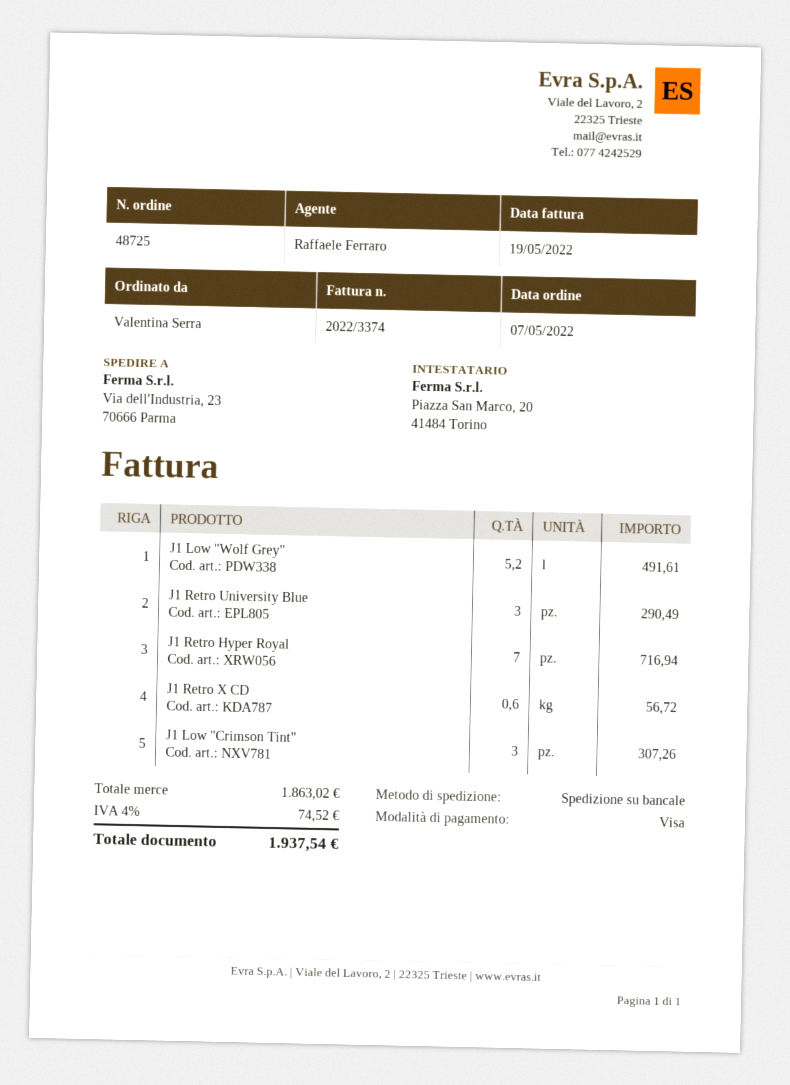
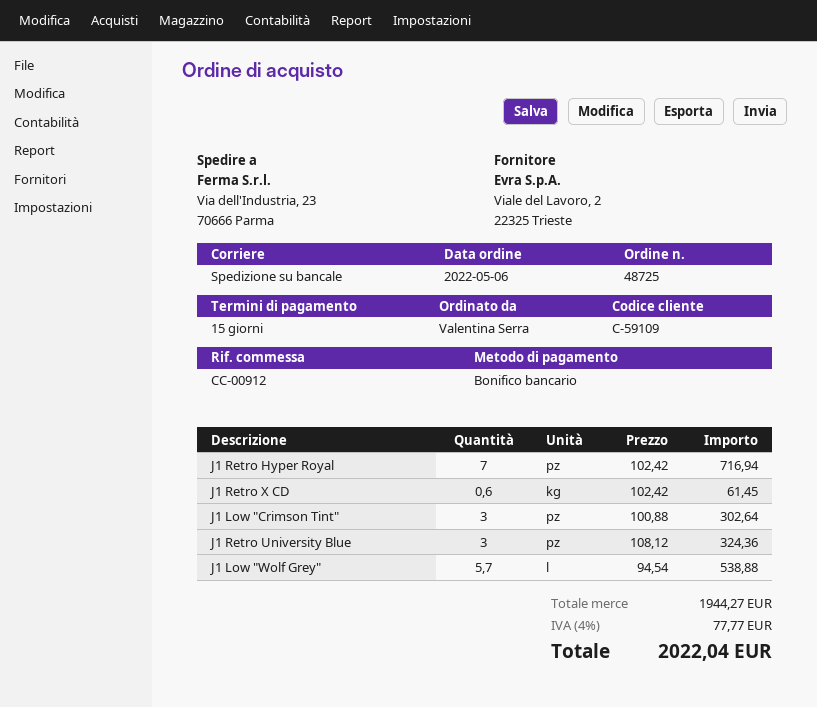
order date: 2022-05-07 -> 2022-05-06
payment method: Visa -> bank transfer
J1 Low "Wolf Grey": 5.2 for 491.61 -> 5.7 for 538.88
J1 Retro University Blue: 3 for 290.49 -> 3 for 324.36
J1 Retro X CD: 0.6 for 56.72 -> 0.6 for 61.45
J1 Low "Crimson Tint": 3 for 307.26 -> 3 for 302.64
subtotal: 1863.02 -> 1944.27
tax: 4% = 74.52 -> 4% = 77.77
total: 1937.54 -> 2022.04

